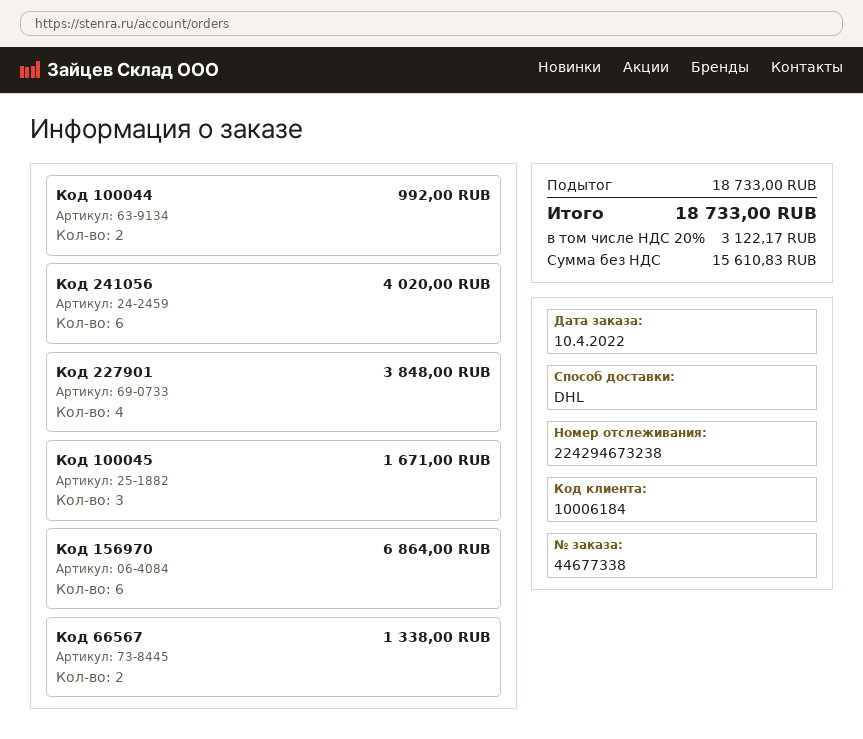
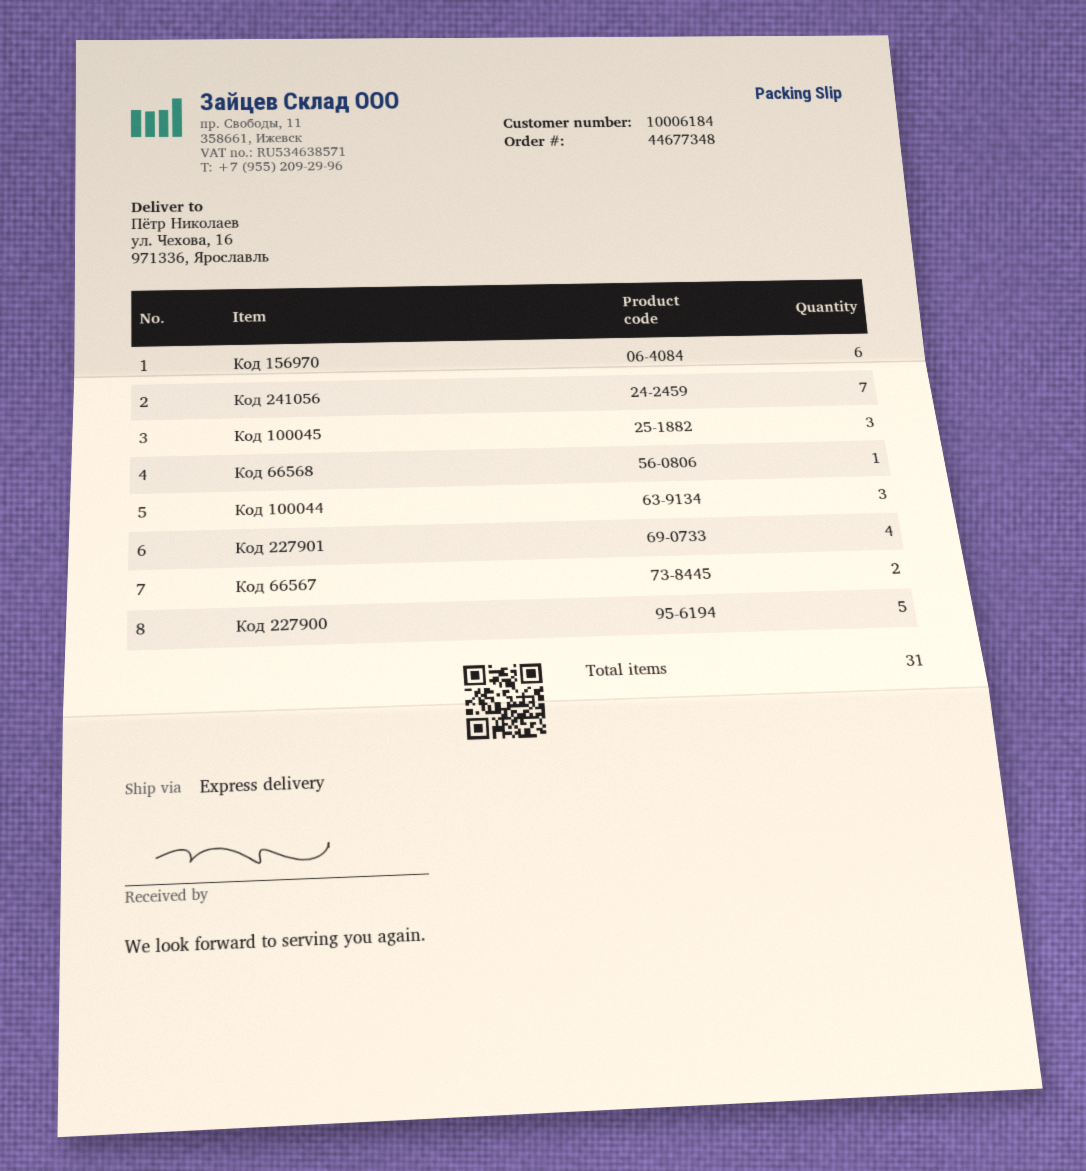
order number: 44677338 -> 44677348
shipping method: DHL -> express
Код 100044: 2 -> 3
Код 241056: 6 -> 7
Код 66568: none -> 1
Код 227900: none -> 5

